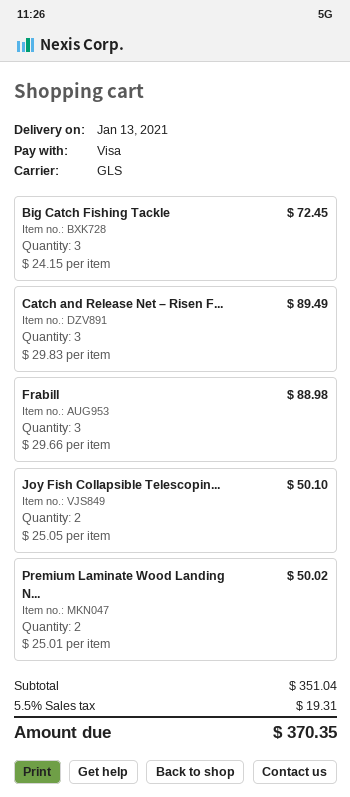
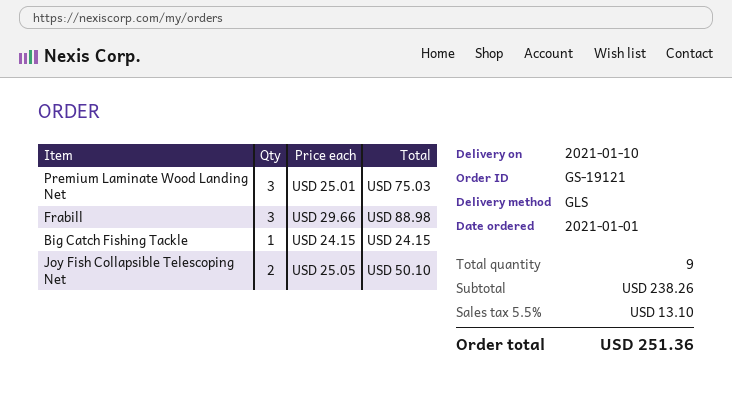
delivery date: 2021-01-13 -> 2021-01-10
Big Catch Fishing Tackle: 3 x 24.15 = 72.45 -> 1 x 24.15 = 24.15
Catch and Release Net – Risen F...: 3 x 29.83 = 89.49 -> none
Premium Laminate Wood Landing N...: 2 x 25.01 = 50.02 -> 3 x 25.01 = 75.03
subtotal: 351.04 -> 238.26
tax: 5.5% = 19.31 -> 5.5% = 13.10
total: 370.35 -> 251.36

